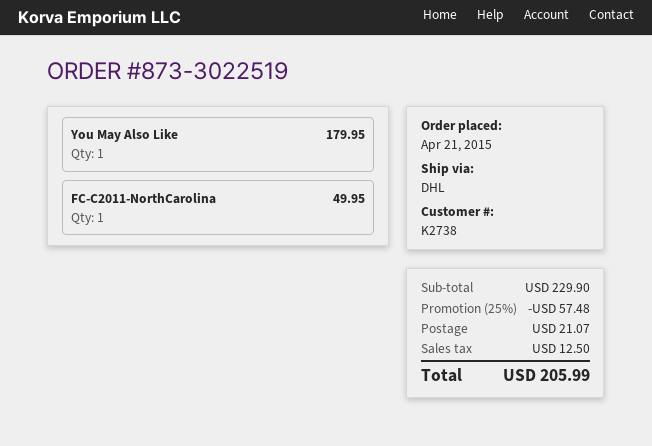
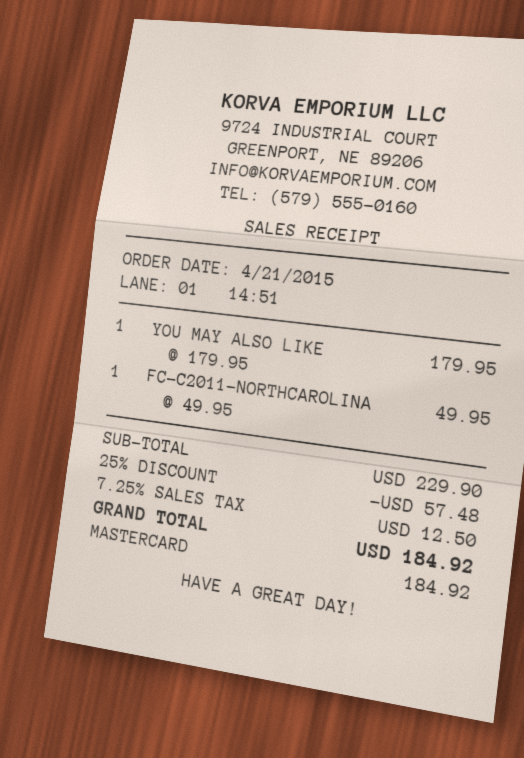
shipping: 21.07 -> none
total: 205.99 -> 184.92

